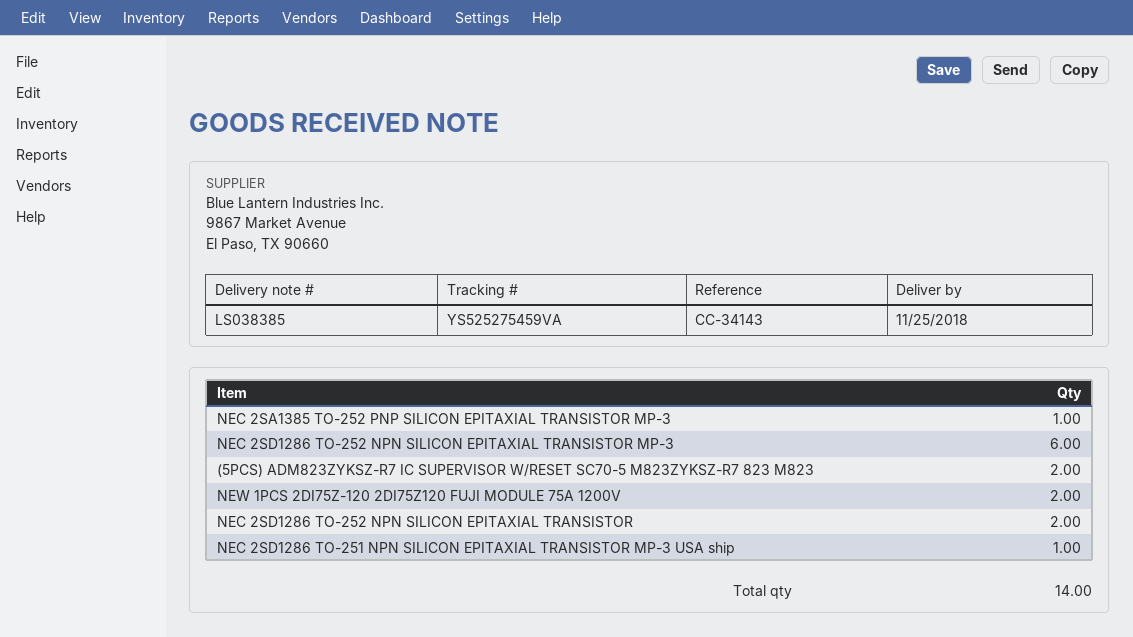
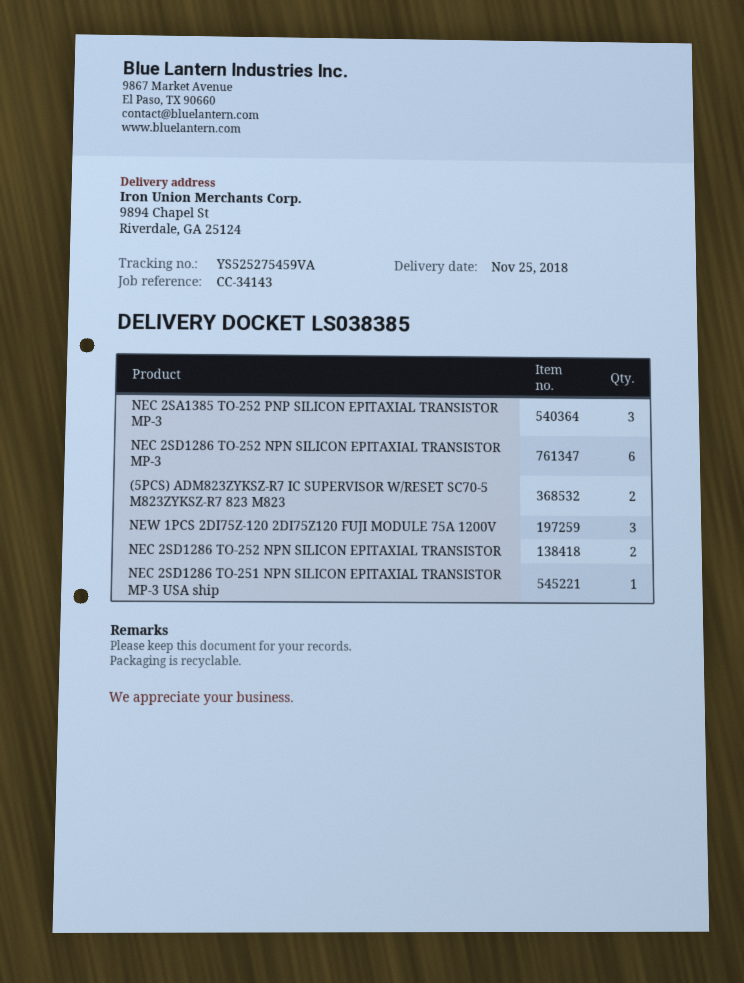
NEC 2SA1385 TO-252 PNP SILICON EPITAXIAL TRANSISTOR MP-3: 1 -> 3
NEW 1PCS 2DI75Z-120 2DI75Z120 FUJI MODULE 75A 1200V: 2 -> 3

